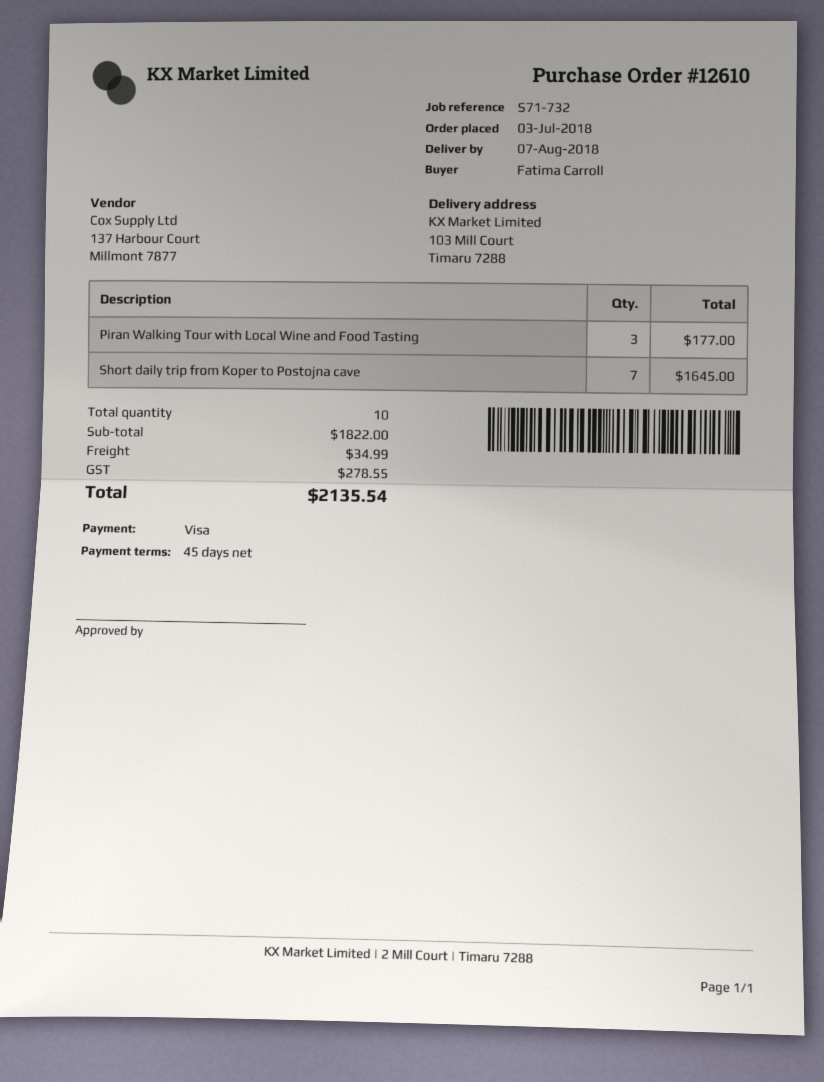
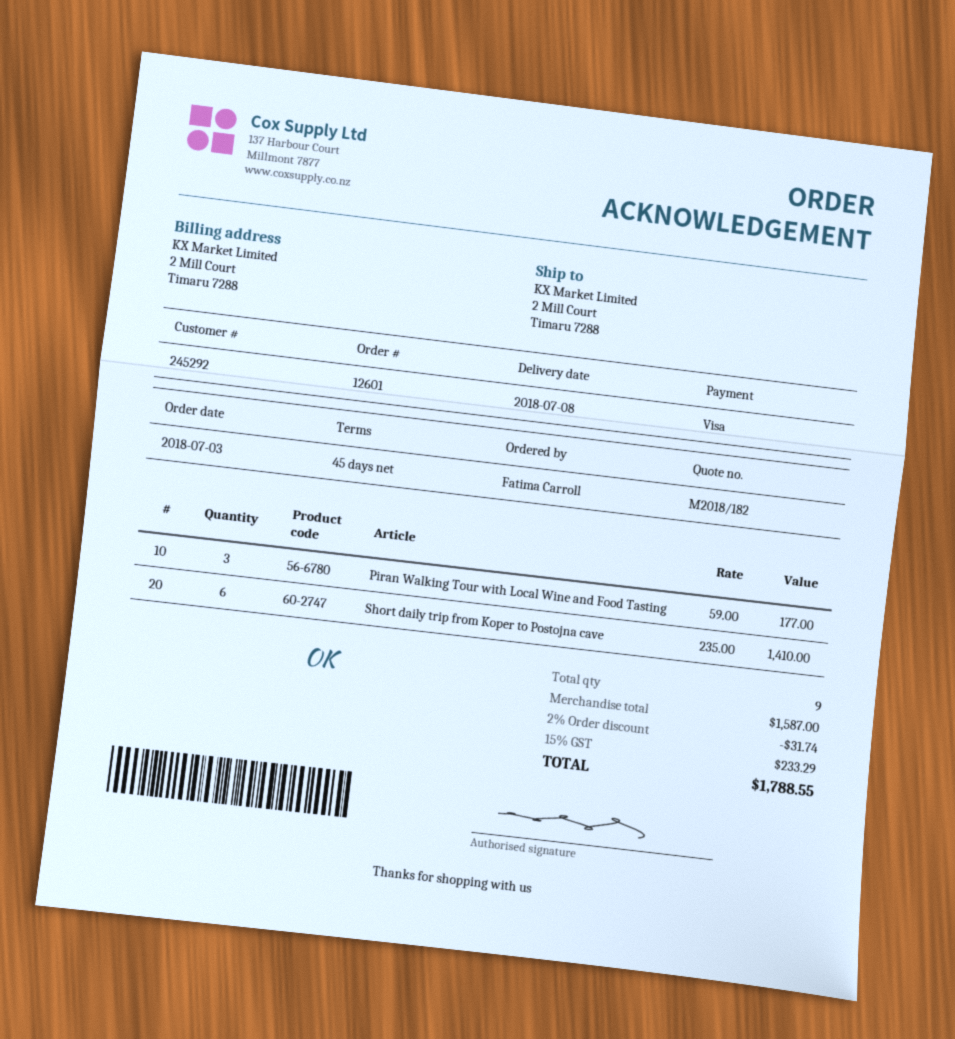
order number: 12610 -> 12601
delivery date: 2018-08-07 -> 2018-07-08
ship to: 103 Mill Court, Timaru 7288 -> 2 Mill Court, Timaru 7288
Short daily trip from Koper to Postojna cave: 7 for 1645.00 -> 6 for 1410.00
total quantity: 10 -> 9
subtotal: 1822.00 -> 1587.00
discount: none -> 2% = 31.74
shipping: 34.99 -> none
tax: 278.55 -> 233.29
total: 2135.54 -> 1788.55

